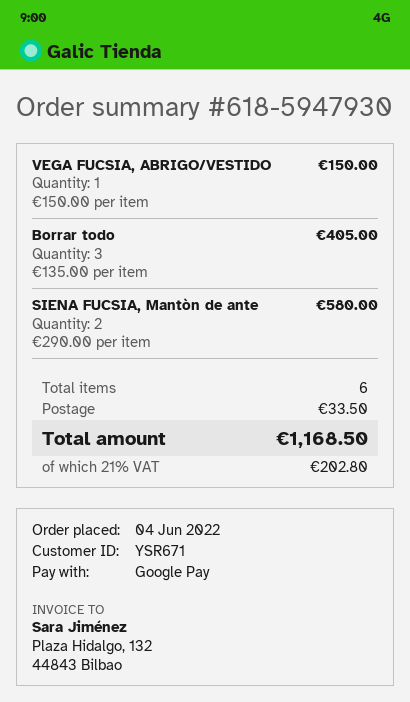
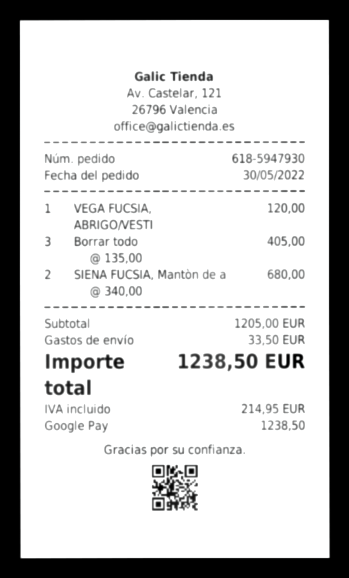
order date: 2022-06-04 -> 2022-05-30
VEGA FUCSIA, ABRIGO/VESTIDO: 1 x 150.00 = 150.00 -> 1 x 120.00 = 120.00
SIENA FUCSIA, Mantòn de ante: 2 x 290.00 = 580.00 -> 2 x 340.00 = 680.00
tax: 202.80 -> 214.95
total: 1168.50 -> 1238.50

